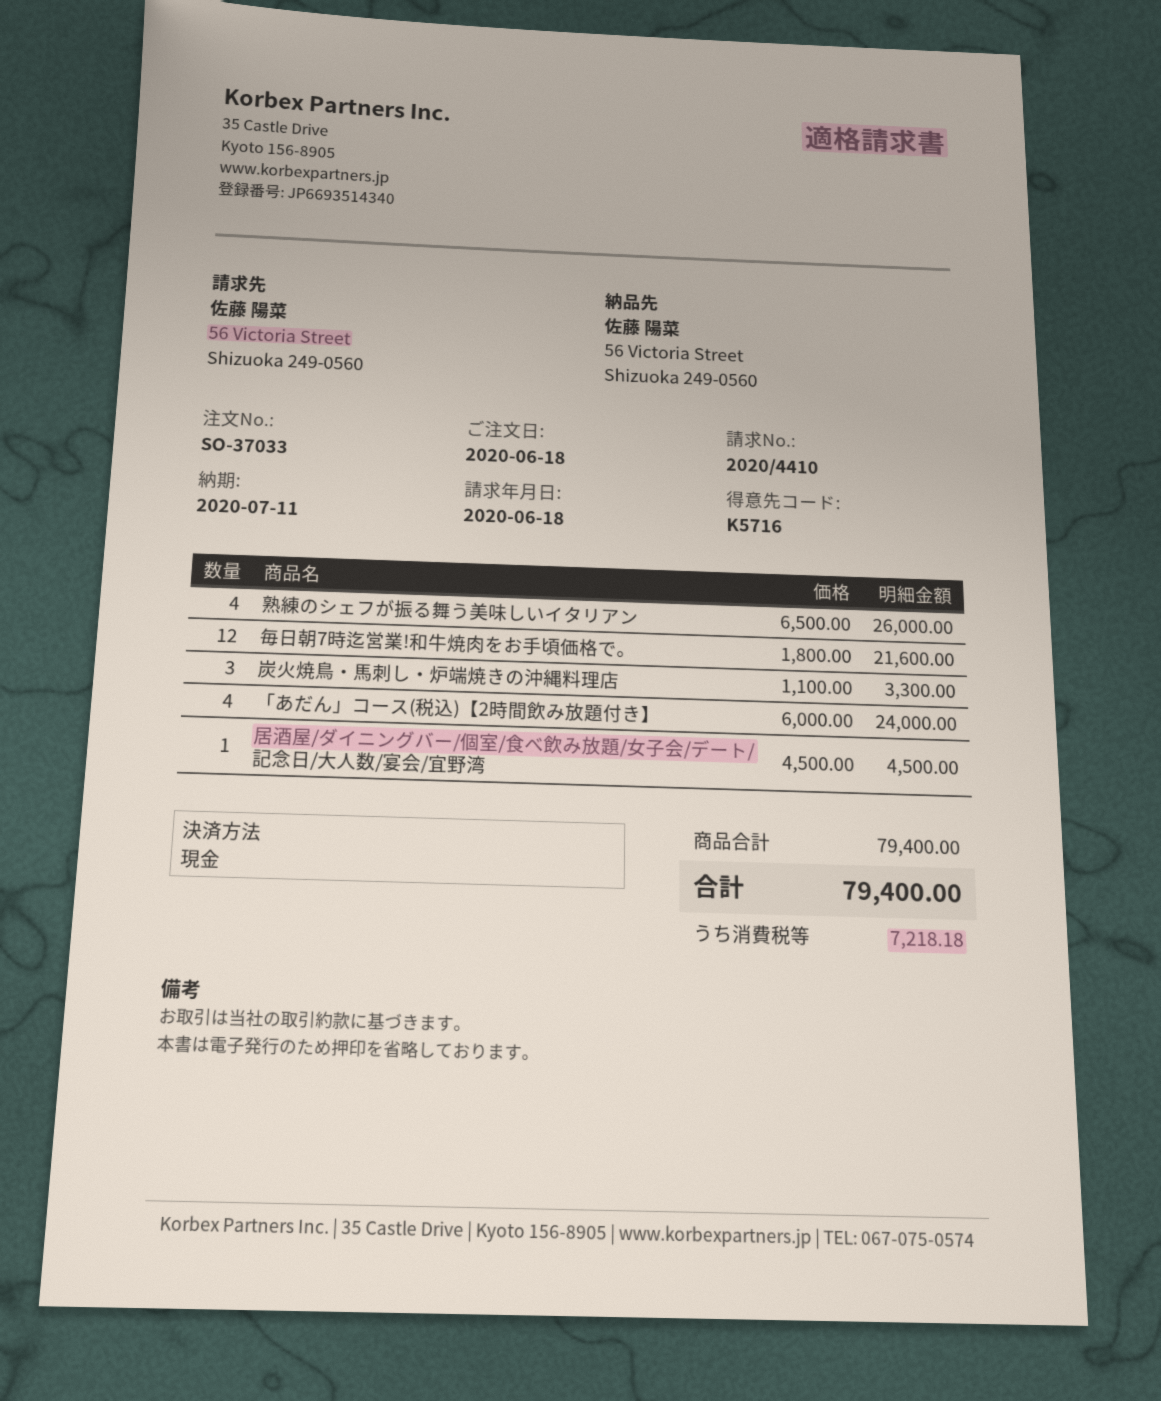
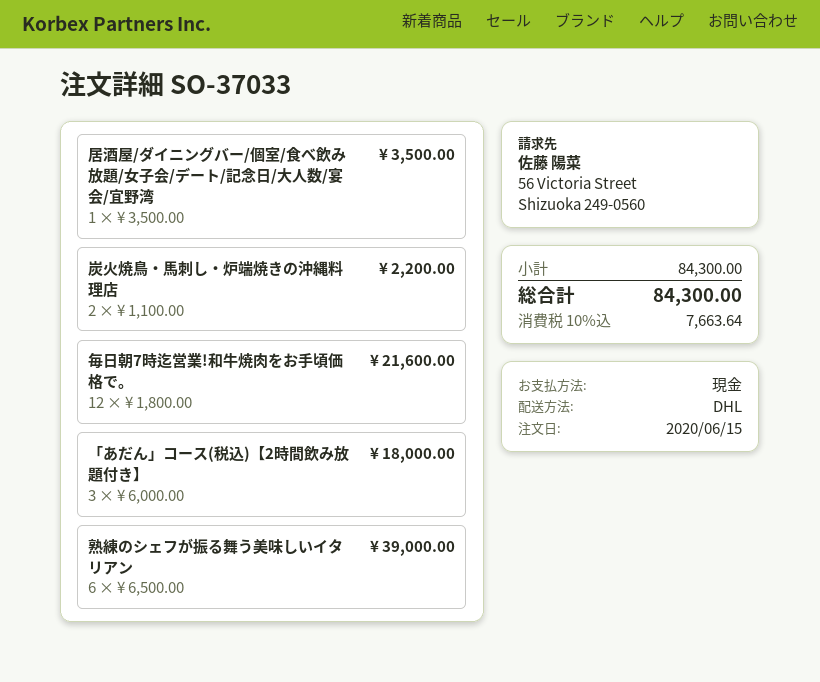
order date: 2020-06-18 -> 2020-06-15
熟練のシェフが振る舞う美味しいイタリアン: 4 x 6500.00 = 26000.00 -> 6 x 6500.00 = 39000.00
炭火焼鳥・馬刺し・炉端焼きの沖縄料理店: 3 x 1100.00 = 3300.00 -> 2 x 1100.00 = 2200.00
「あだん」コース(税込)【2時間飲み放題付き】: 4 x 6000.00 = 24000.00 -> 3 x 6000.00 = 18000.00
居酒屋/ダイニングバー/個室/食べ飲み放題/女子会/デート/記念日/大人数/宴会/宜野湾: 1 x 4500.00 = 4500.00 -> 1 x 3500.00 = 3500.00
subtotal: 79400.00 -> 84300.00
tax: 7218.18 -> 7663.64
total: 79400.00 -> 84300.00

